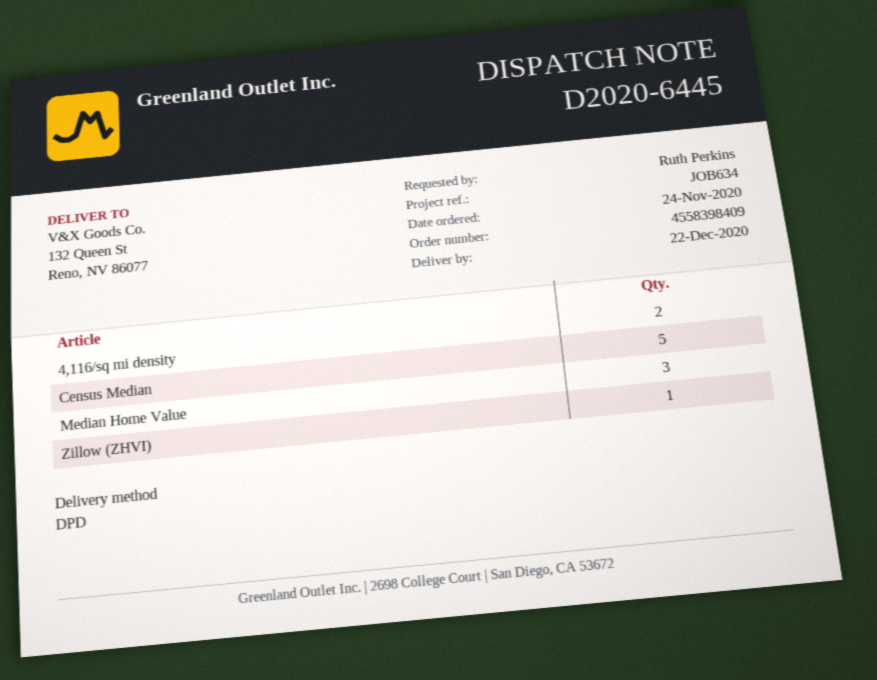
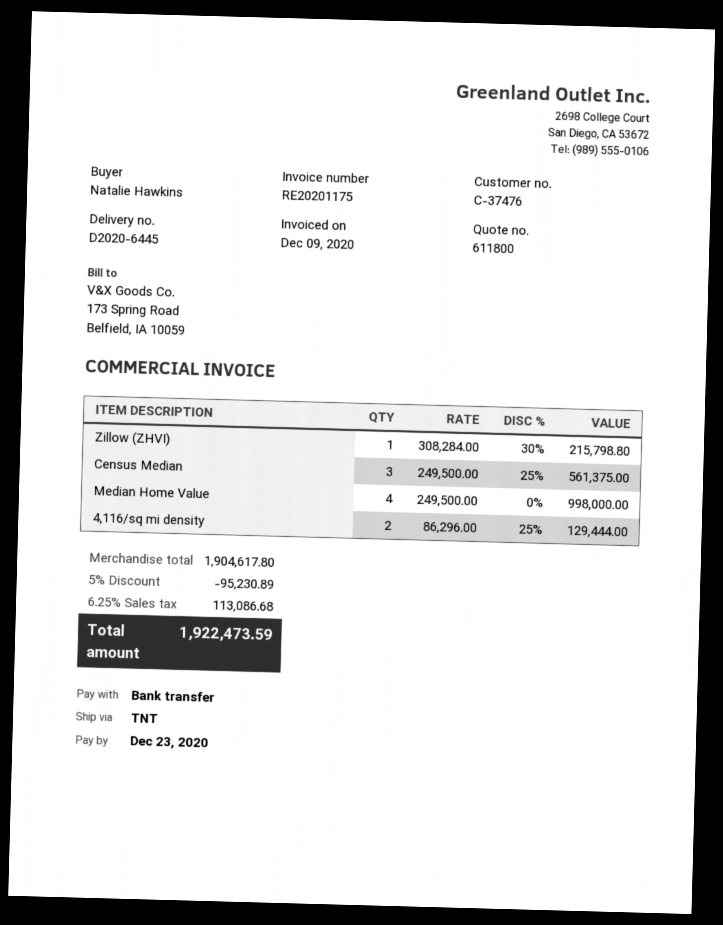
ordered by: Ruth Perkins -> Natalie Hawkins
shipping method: DPD -> TNT
Census Median: 5 -> 3
Median Home Value: 3 -> 4

